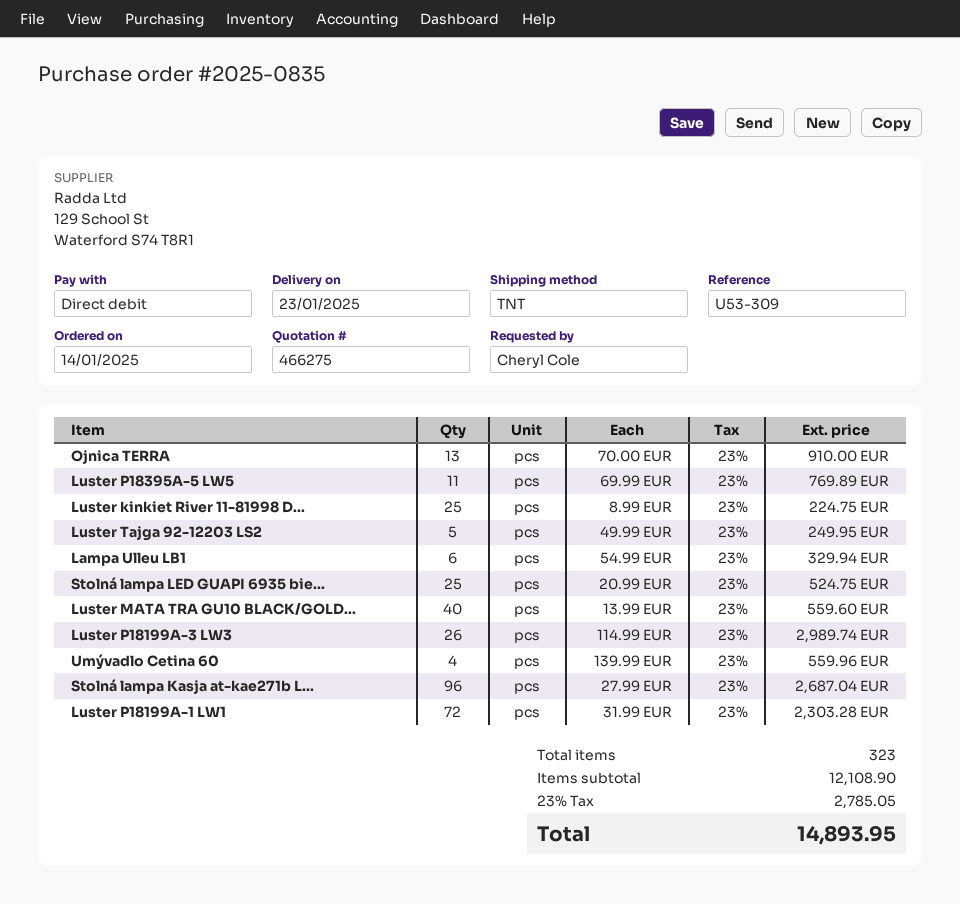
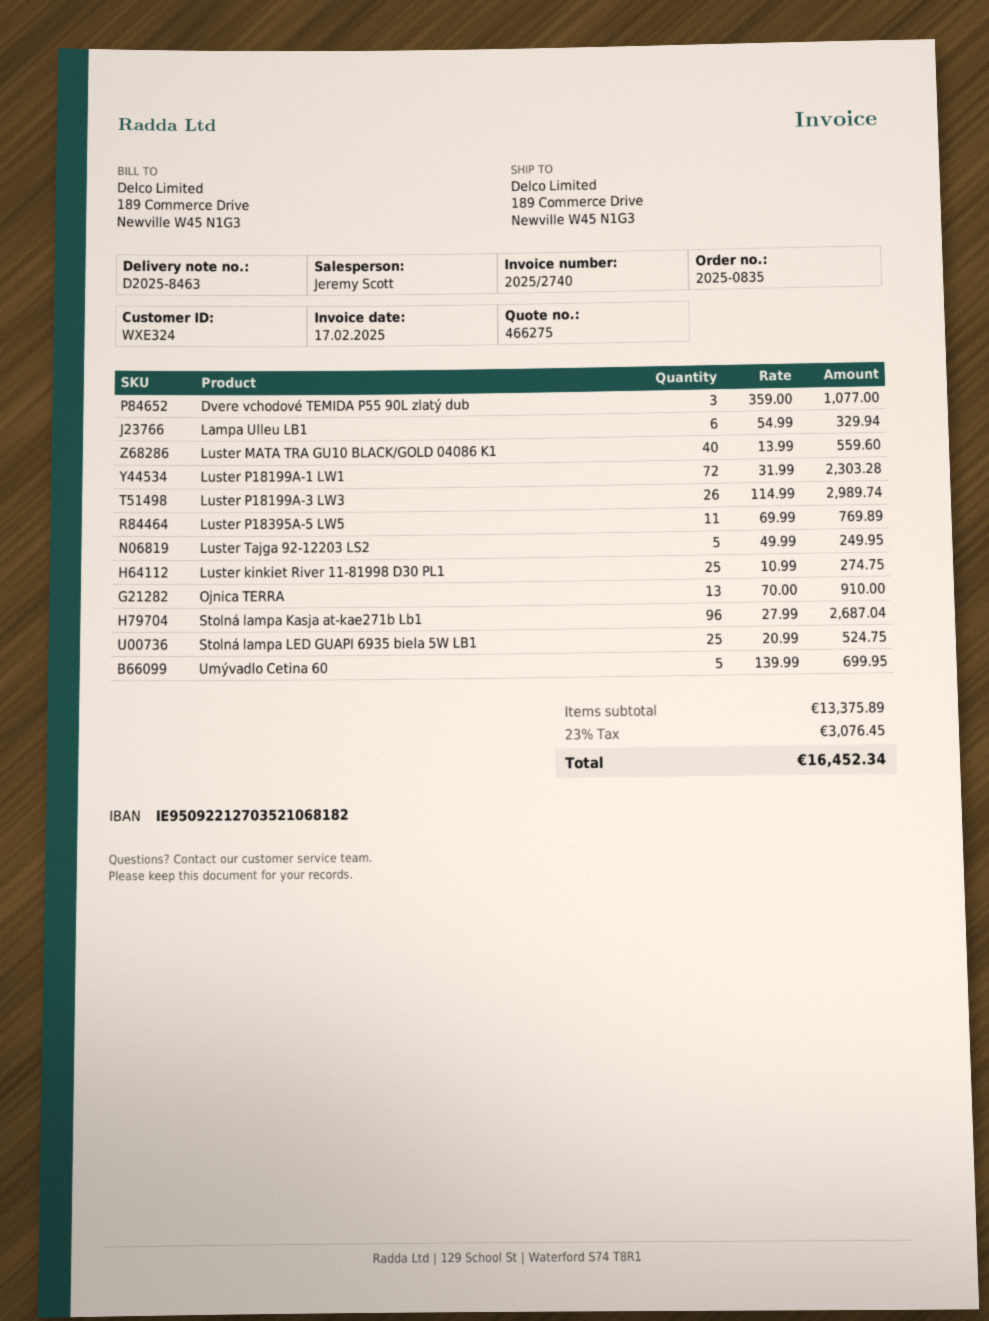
Luster kinkiet River 11-81998 D...: 25 x 8.99 = 224.75 -> 25 x 10.99 = 274.75
Umývadlo Cetina 60: 4 x 139.99 = 559.96 -> 5 x 139.99 = 699.95
Dvere vchodové TEMIDA P55 90L zlatý dub: none -> 3 x 359.00 = 1077.00
subtotal: 12108.90 -> 13375.89
tax: 23% = 2785.05 -> 23% = 3076.45
total: 14893.95 -> 16452.34

